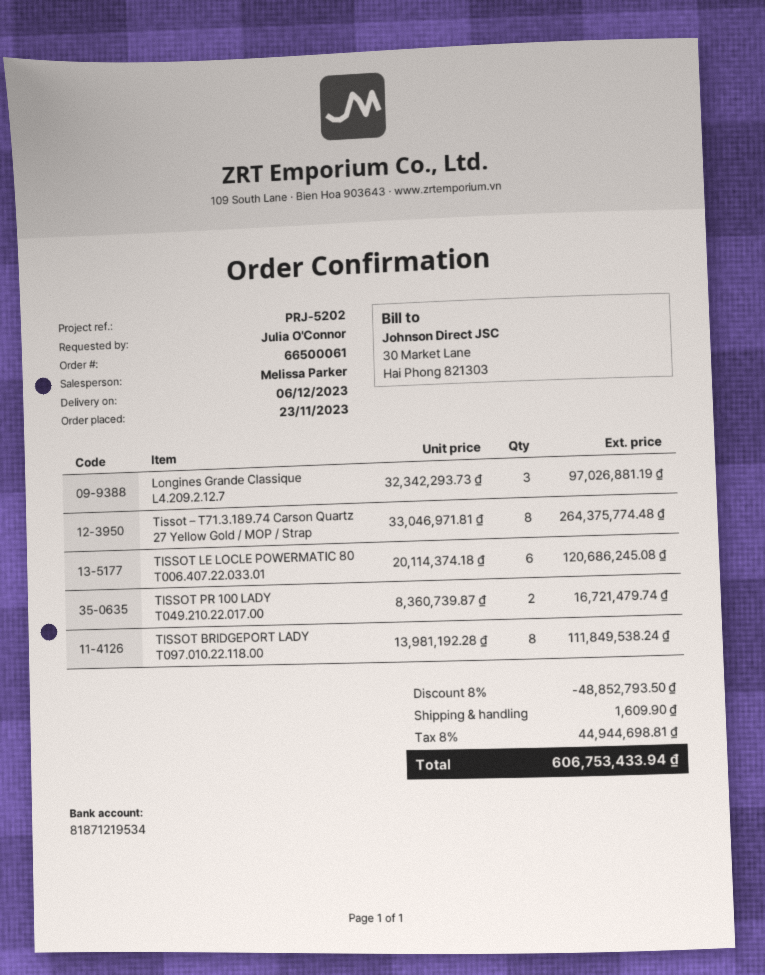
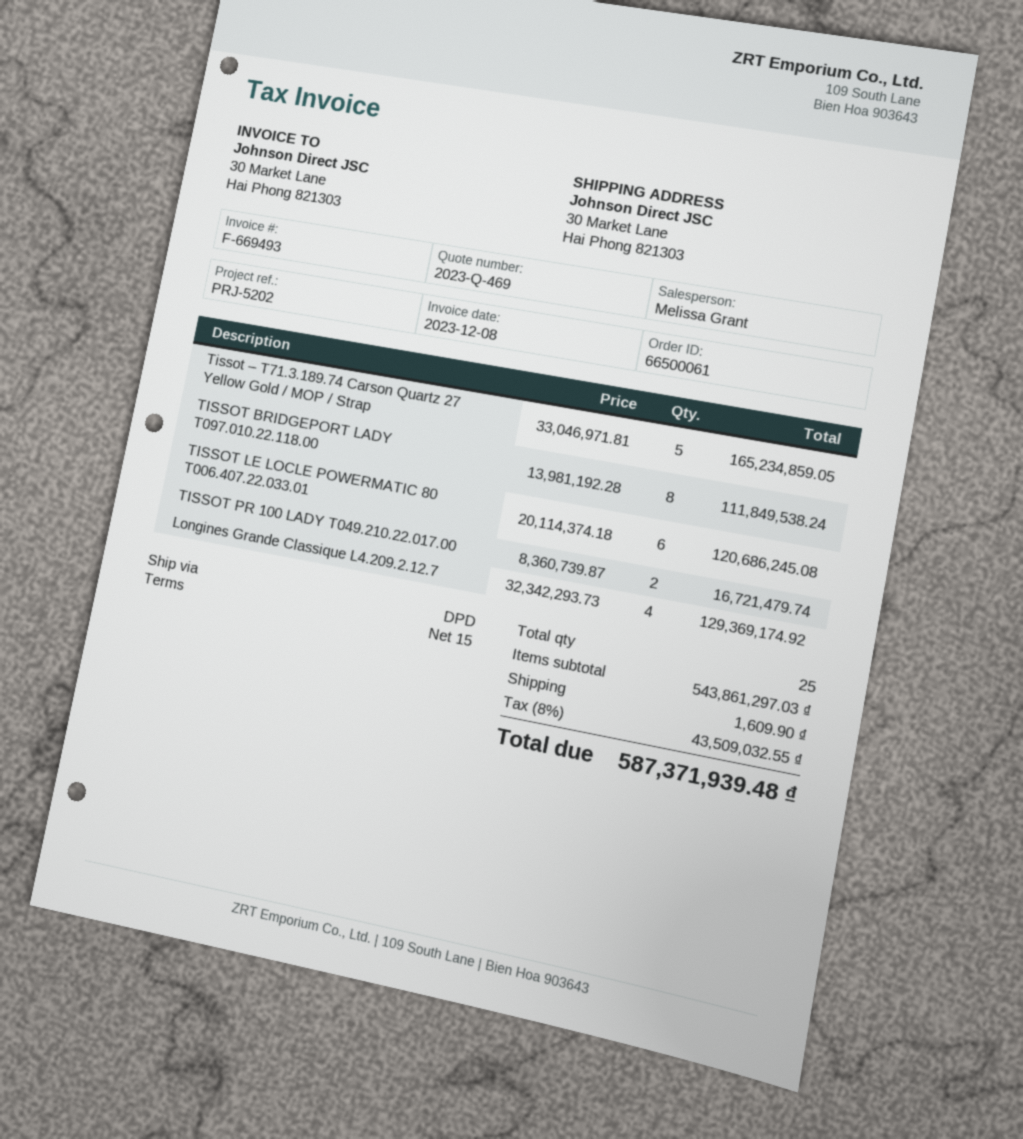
sales rep: Melissa Parker -> Melissa Grant
Longines Grande Classique L4.209.2.12.7: 3 x 32342293.73 = 97026881.19 -> 4 x 32342293.73 = 129369174.92
Tissot – T71.3.189.74 Carson Quartz 27 Yellow Gold / MOP / Strap: 8 x 33046971.81 = 264375774.48 -> 5 x 33046971.81 = 165234859.05
discount: 8% = 48852793.50 -> none
tax: 8% = 44944698.81 -> 8% = 43509032.55
total: 606753433.94 -> 587371939.48

